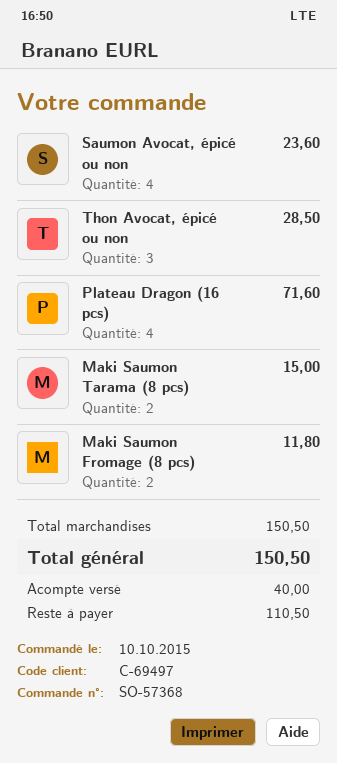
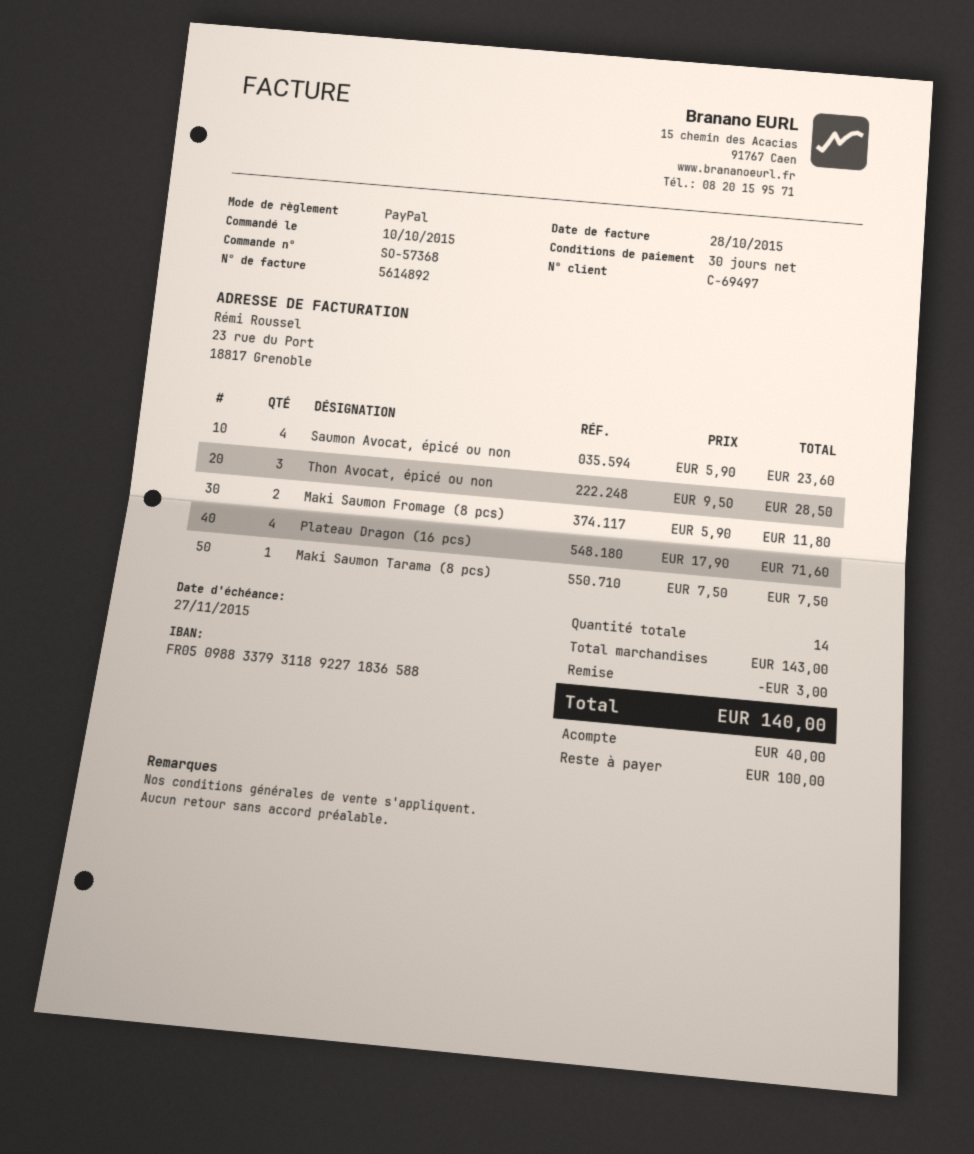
Maki Saumon Tarama (8 pcs): 2 for 15.00 -> 1 for 7.50
subtotal: 150.50 -> 143.00
discount: none -> 3.00
total: 150.50 -> 140.00
balance: 110.50 -> 100.00

